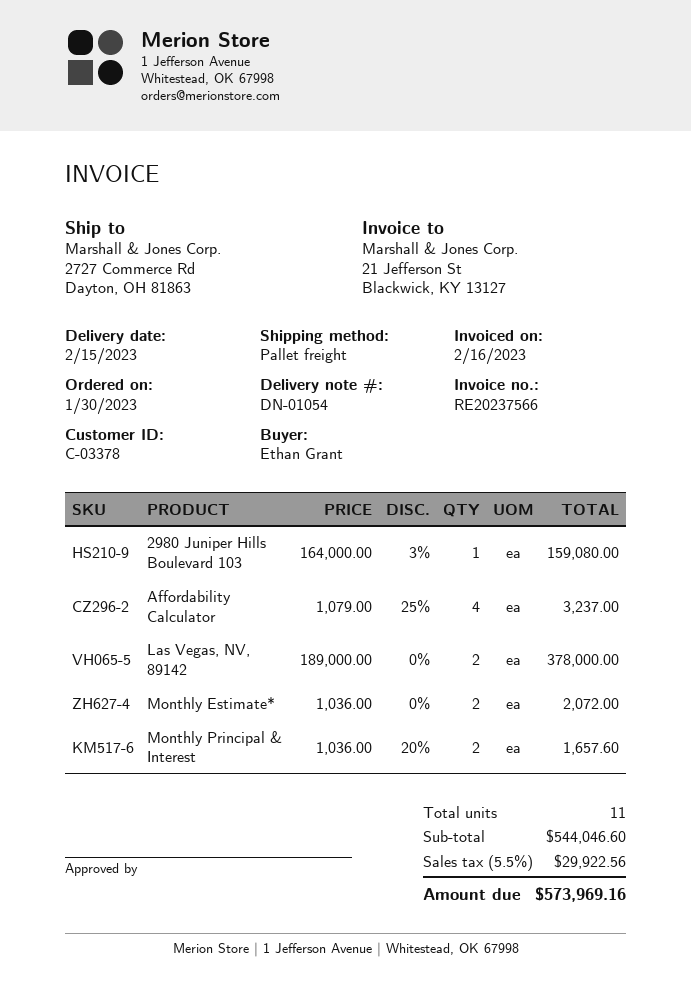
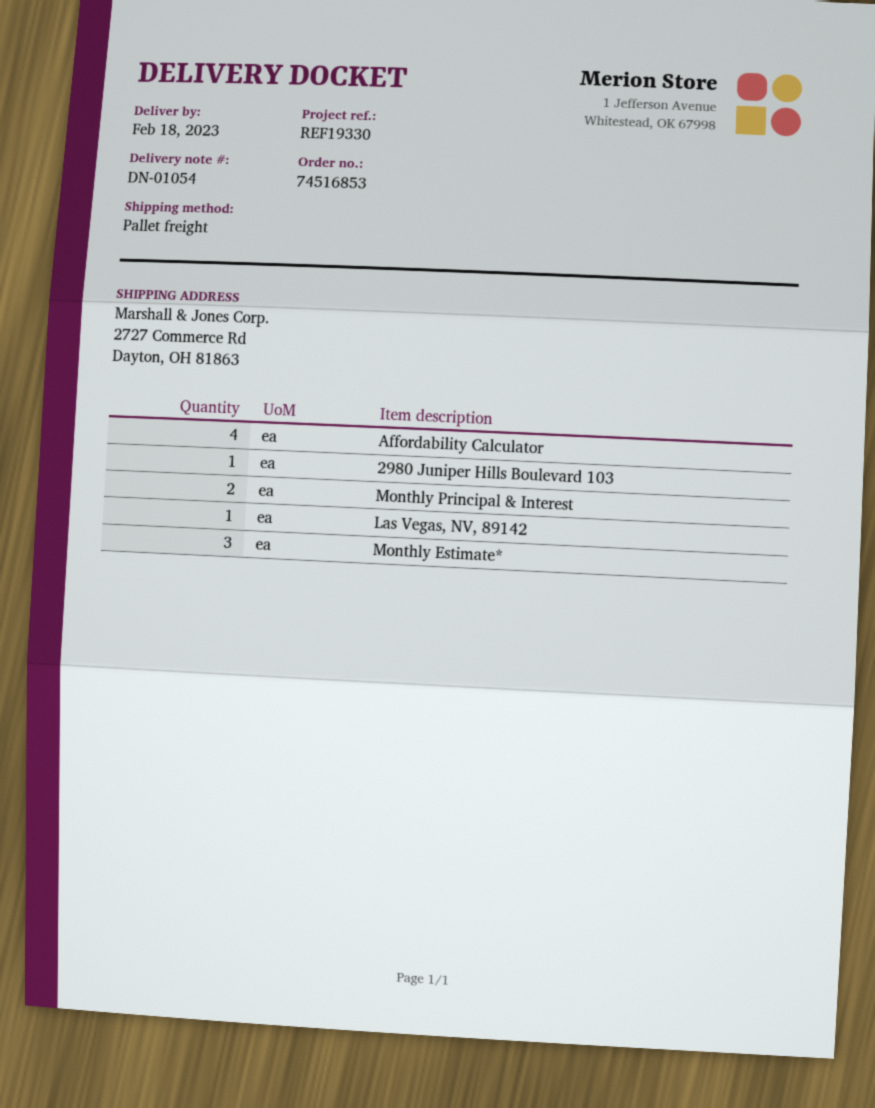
delivery date: 2023-02-15 -> 2023-02-18
Las Vegas, NV, 89142: 2 -> 1
Monthly Estimate*: 2 -> 3

